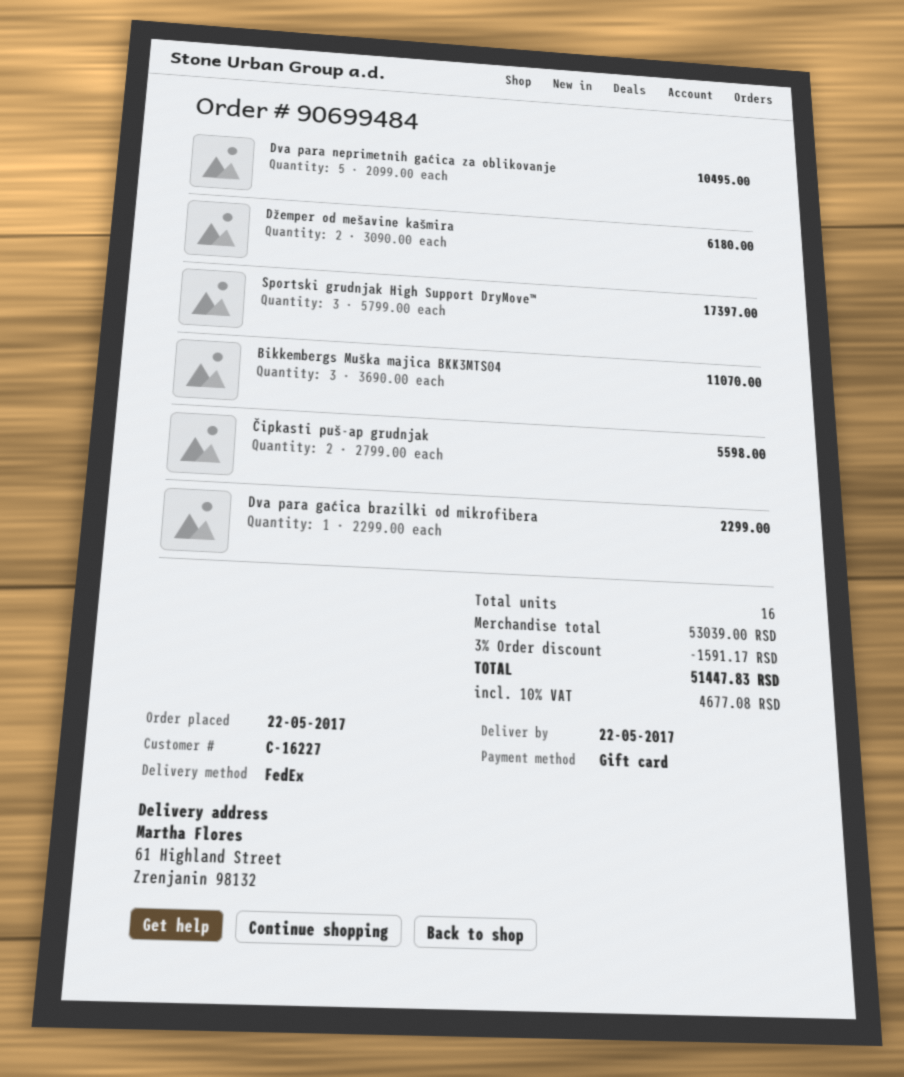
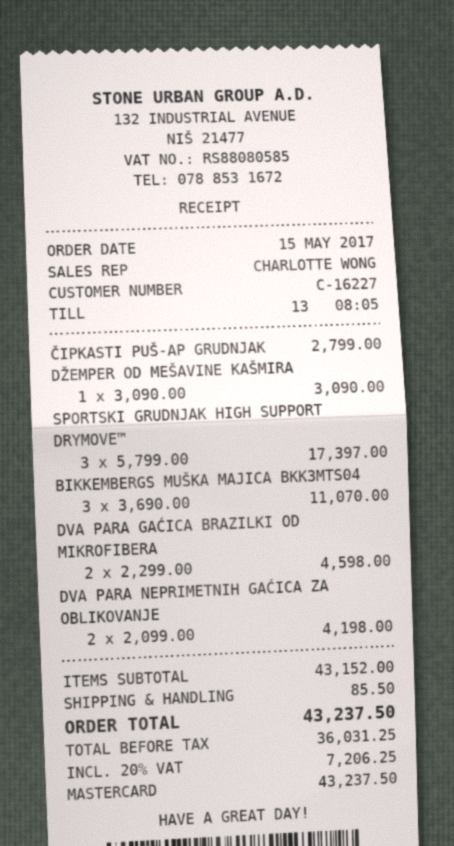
order date: 2017-05-22 -> 2017-05-15
payment method: gift card -> Mastercard
Dva para neprimetnih gaćica za oblikovanje: 5 x 2099.00 = 10495.00 -> 2 x 2099.00 = 4198.00
Džemper od mešavine kašmira: 2 x 3090.00 = 6180.00 -> 1 x 3090.00 = 3090.00
Čipkasti puš-ap grudnjak: 2 x 2799.00 = 5598.00 -> 1 x 2799.00 = 2799.00
Dva para gaćica brazilki od mikrofibera: 1 x 2299.00 = 2299.00 -> 2 x 2299.00 = 4598.00
subtotal: 53039.00 -> 43152.00
discount: 3% = 1591.17 -> none
shipping: none -> 85.50
tax: 10% = 4677.08 -> 20% = 7206.25
total: 51447.83 -> 43237.50

